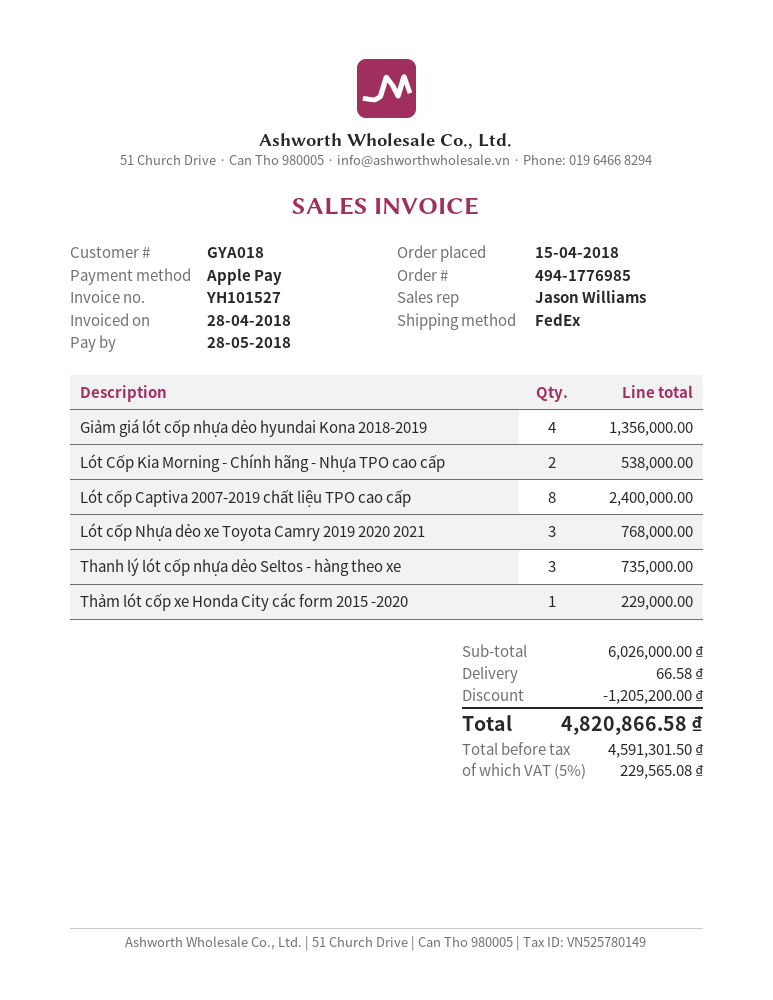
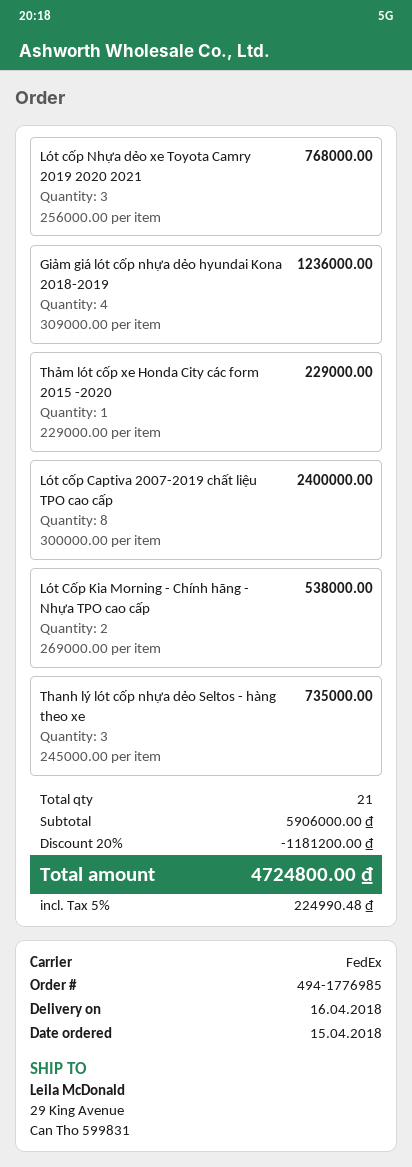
Giảm giá lót cốp nhựa dẻo hyundai Kona 2018-2019: 4 for 1356000.00 -> 4 for 1236000.00
subtotal: 6026000.00 -> 5906000.00
discount: 1205200.00 -> 1181200.00
shipping: 66.58 -> none
tax: 5% = 229565.08 -> 5% = 224990.48
total: 4820866.58 -> 4724800.00

